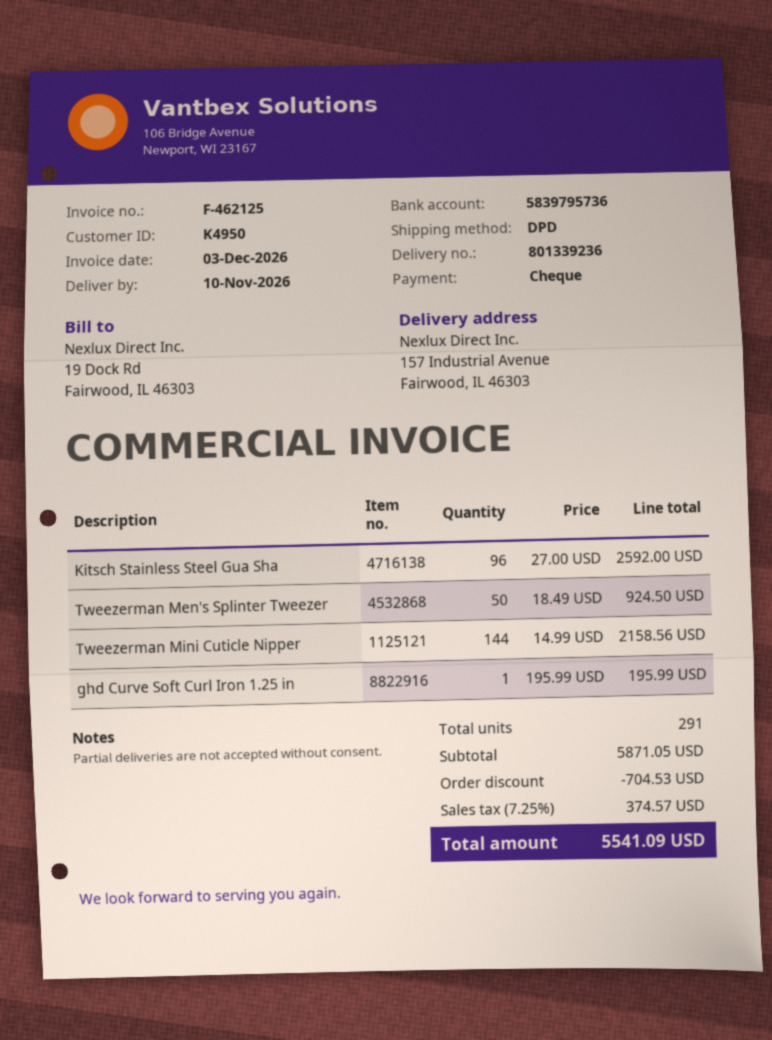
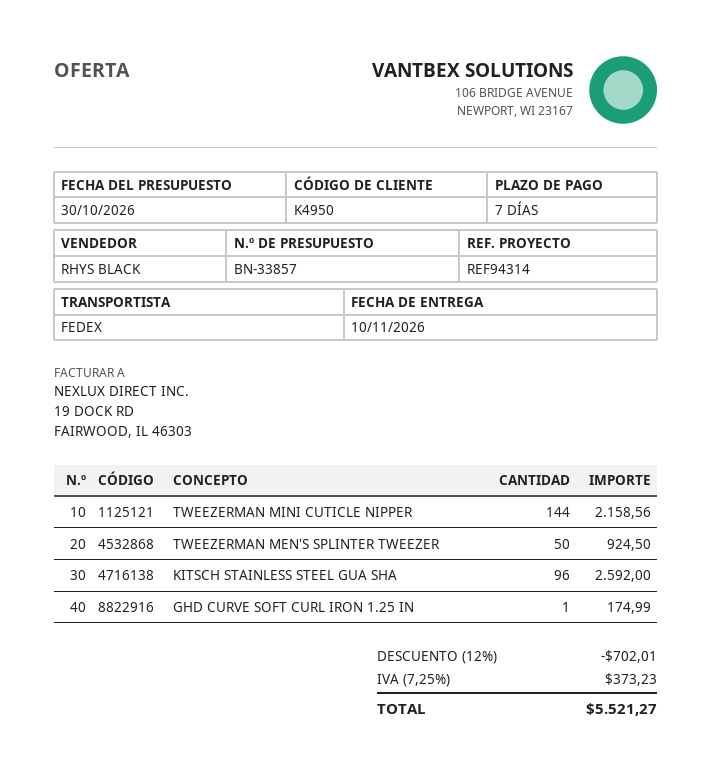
shipping method: DPD -> FedEx
ghd Curve Soft Curl Iron 1.25 in: 1 for 195.99 -> 1 for 174.99
discount: 704.53 -> 702.01
tax: 7.25% = 374.57 -> 7.25% = 373.23
total: 5541.09 -> 5521.27

